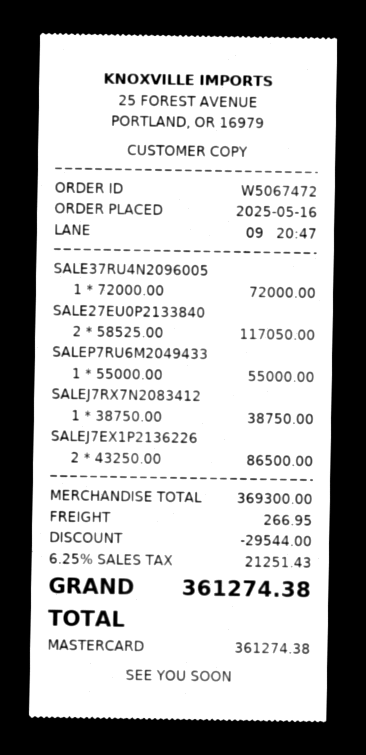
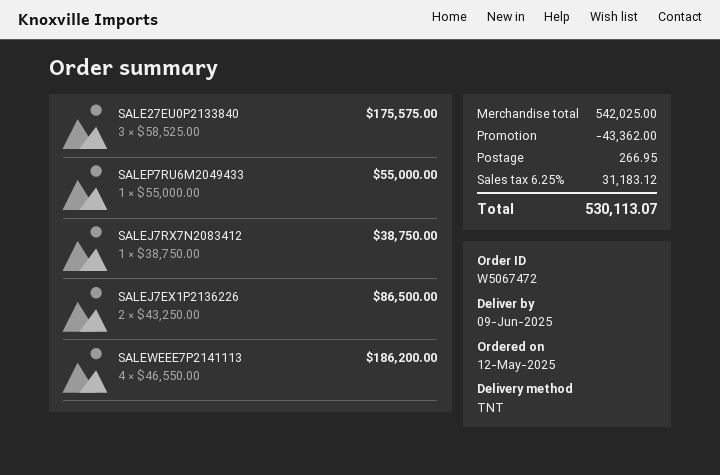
order date: 2025-05-16 -> 2025-05-12
SALE37RU4N2096005: 1 x 72000.00 = 72000.00 -> none
SALE27EU0P2133840: 2 x 58525.00 = 117050.00 -> 3 x 58525.00 = 175575.00
SALEWEEE7P2141113: none -> 4 x 46550.00 = 186200.00
subtotal: 369300.00 -> 542025.00
discount: 29544.00 -> 43362.00
tax: 6.25% = 21251.43 -> 6.25% = 31183.12
total: 361274.38 -> 530113.07

